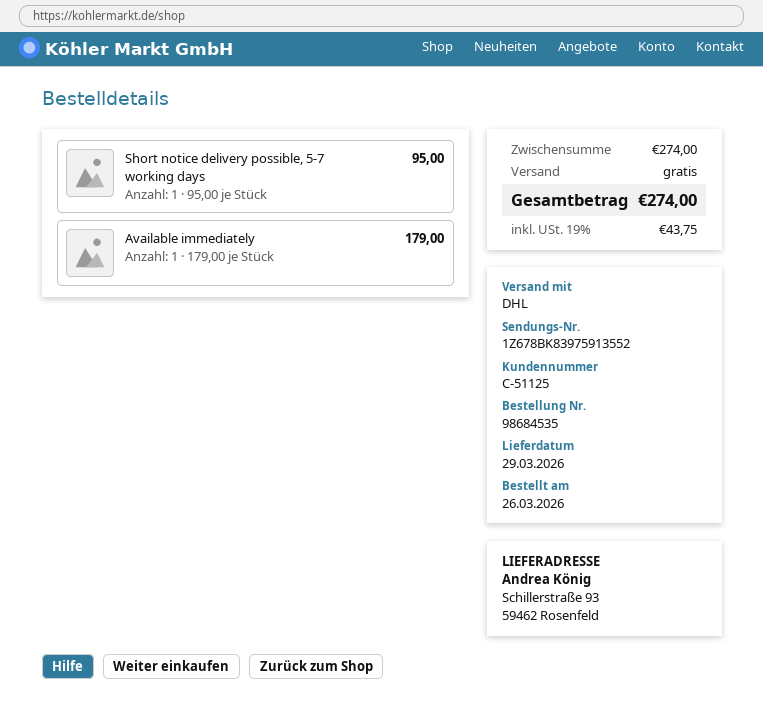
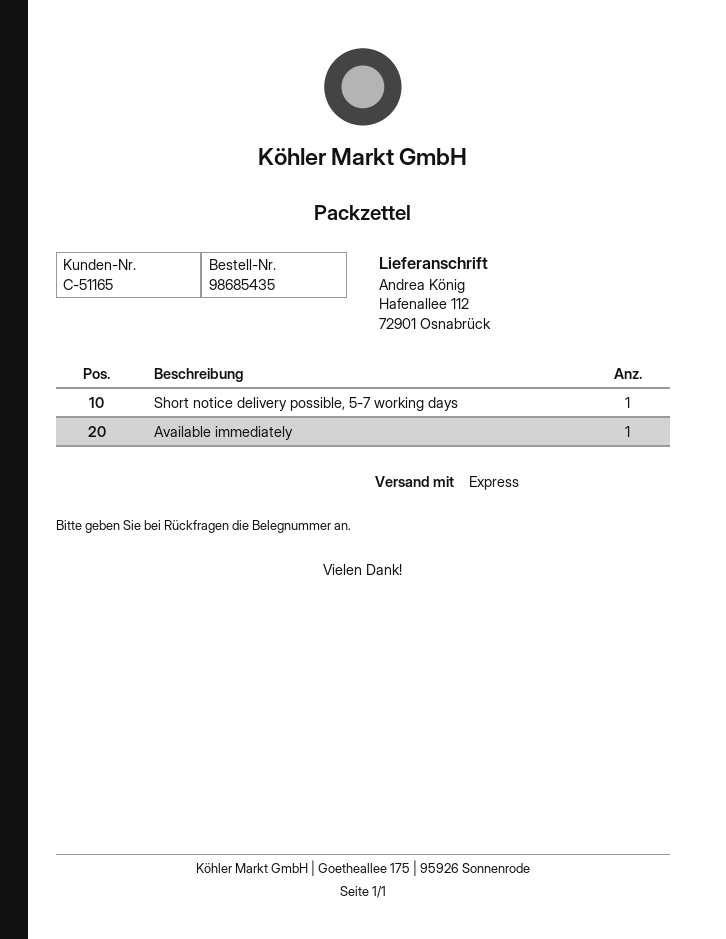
order number: 98684535 -> 98685435
customer number: C-51125 -> C-51165
shipping method: DHL -> express
ship to: Schillerstraße 93, 59462 Rosenfeld -> Hafenallee 112, 72901 Osnabrück

